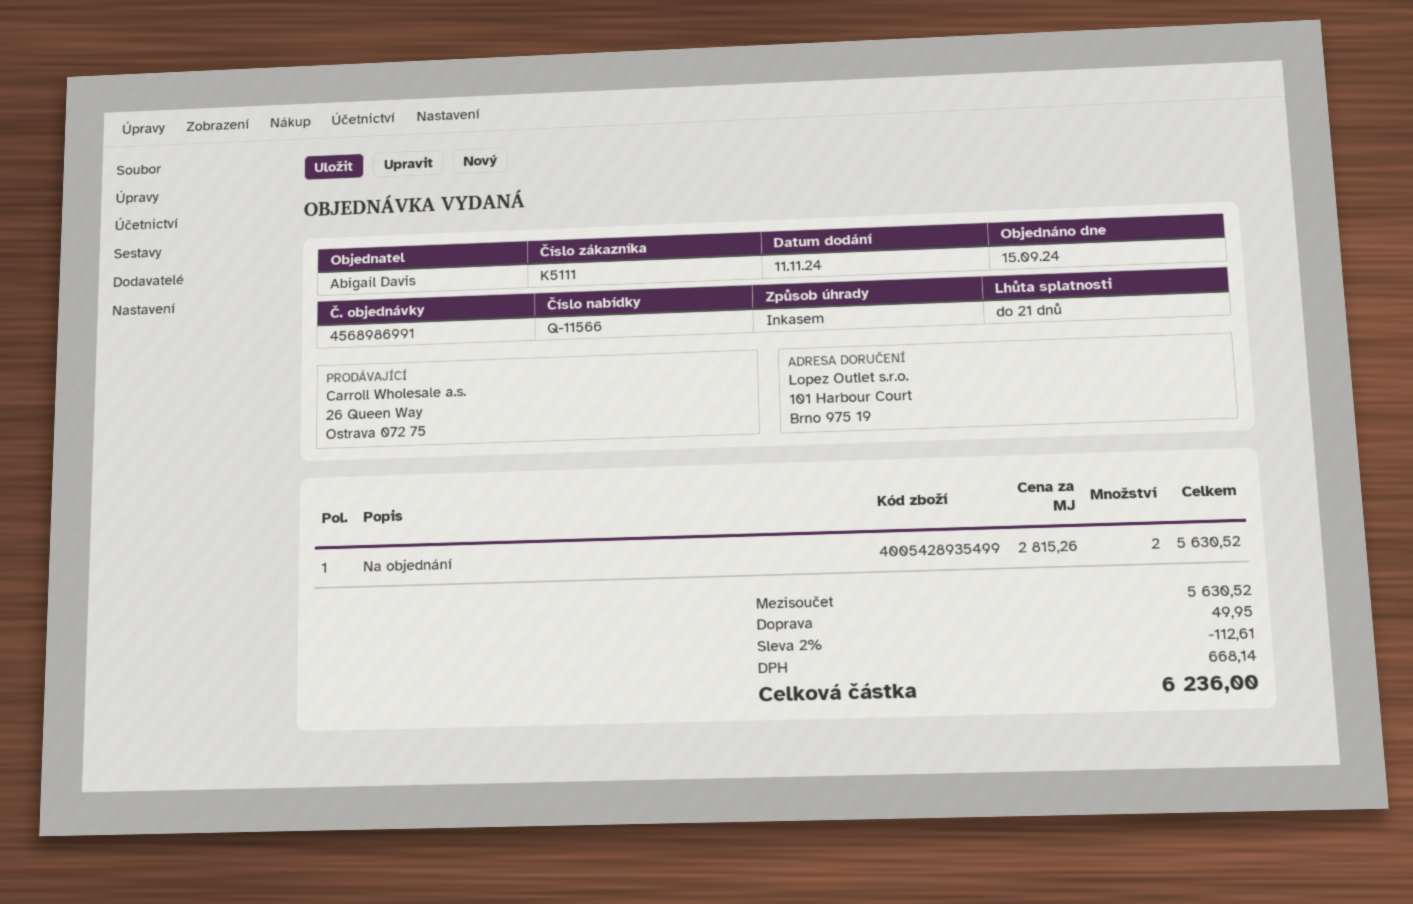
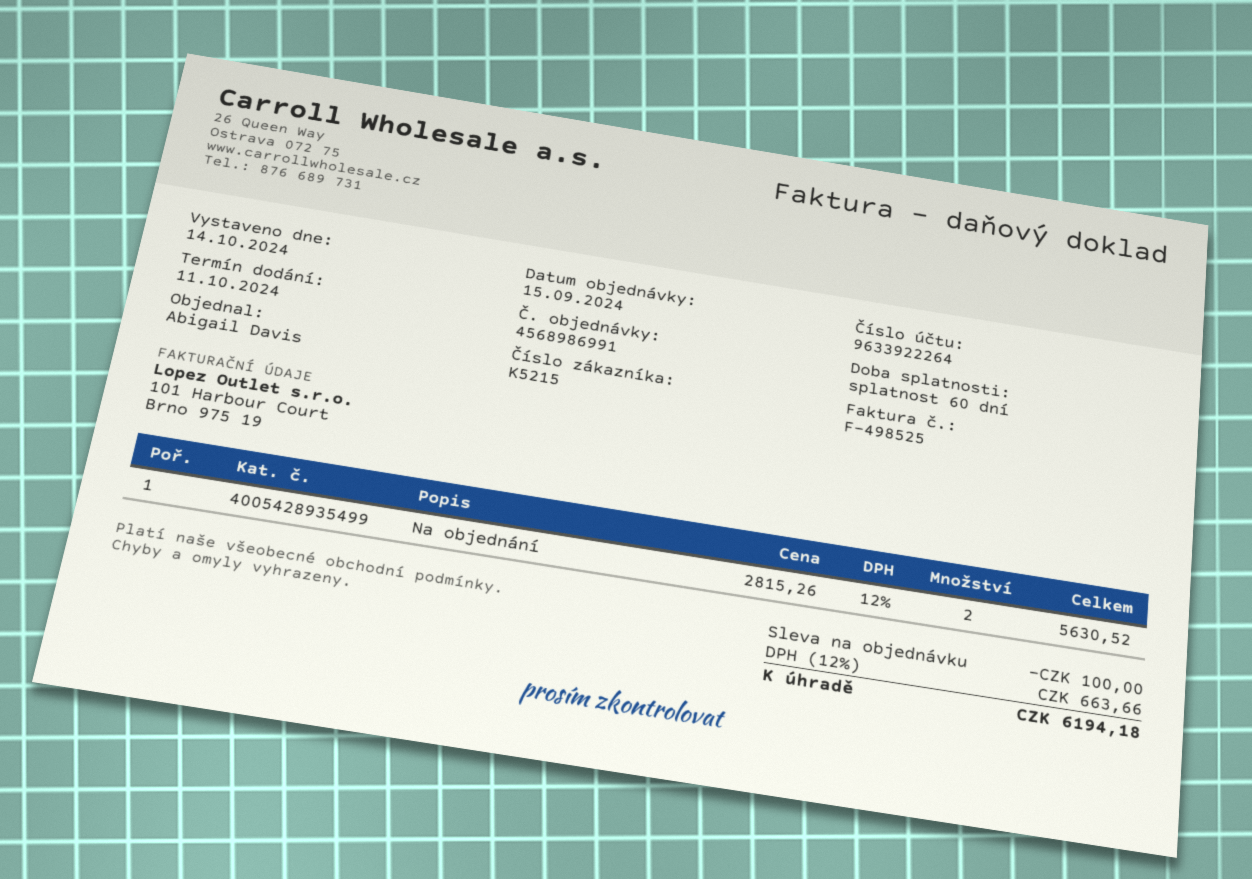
delivery date: 2024-11-11 -> 2024-10-11
payment terms: 21 days -> 60 days
customer number: K5111 -> K5215
discount: 112.61 -> 100.00
shipping: 49.95 -> none
tax: 668.14 -> 663.66
total: 6236.00 -> 6194.18

